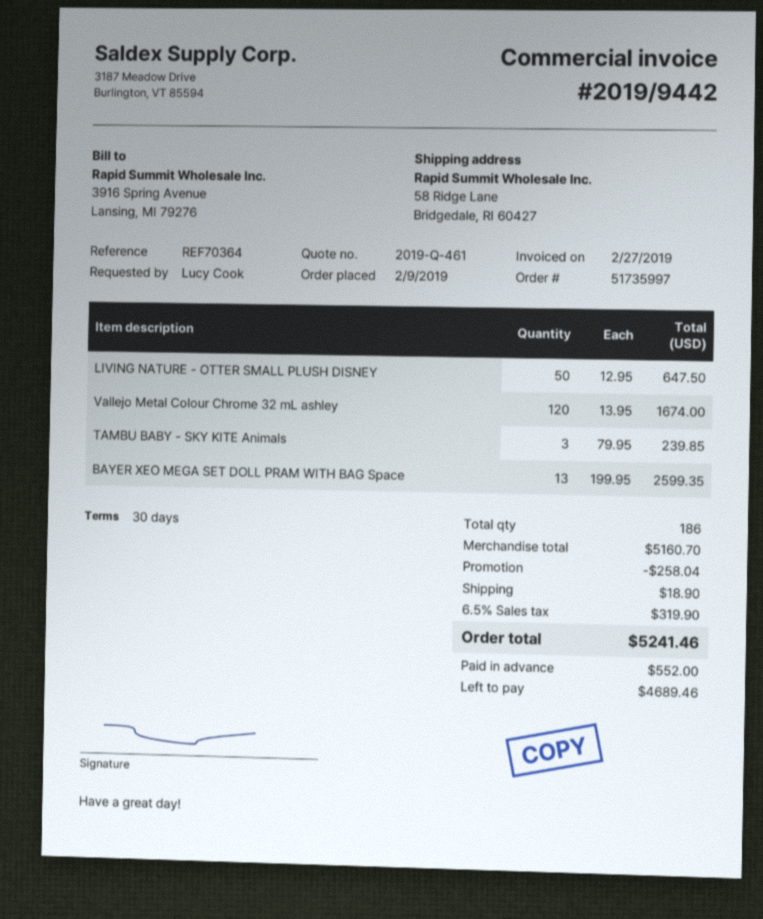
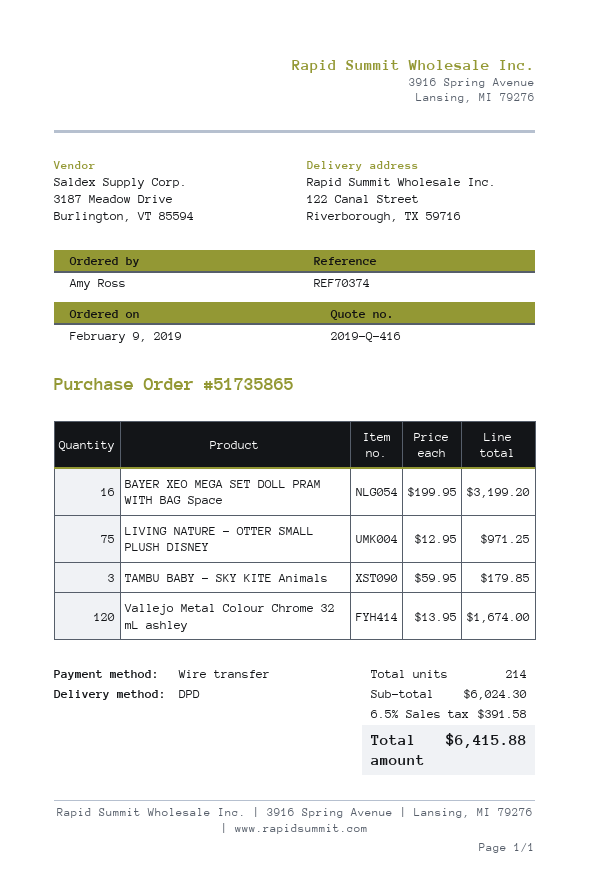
quote number: 2019-Q-461 -> 2019-Q-416
order number: 51735997 -> 51735865
reference: REF70364 -> REF70374
ordered by: Lucy Cook -> Amy Ross
ship to: 58 Ridge Lane, Bridgedale, RI 60427 -> 122 Canal Street, Riverborough, TX 59716
LIVING NATURE - OTTER SMALL PLUSH DISNEY: 50 x 12.95 = 647.50 -> 75 x 12.95 = 971.25
TAMBU BABY - SKY KITE Animals: 3 x 79.95 = 239.85 -> 3 x 59.95 = 179.85
BAYER XEO MEGA SET DOLL PRAM WITH BAG Space: 13 x 199.95 = 2599.35 -> 16 x 199.95 = 3199.20
total quantity: 186 -> 214
subtotal: 5160.70 -> 6024.30
discount: 258.04 -> none
shipping: 18.90 -> none
tax: 6.5% = 319.90 -> 6.5% = 391.58
total: 5241.46 -> 6415.88

